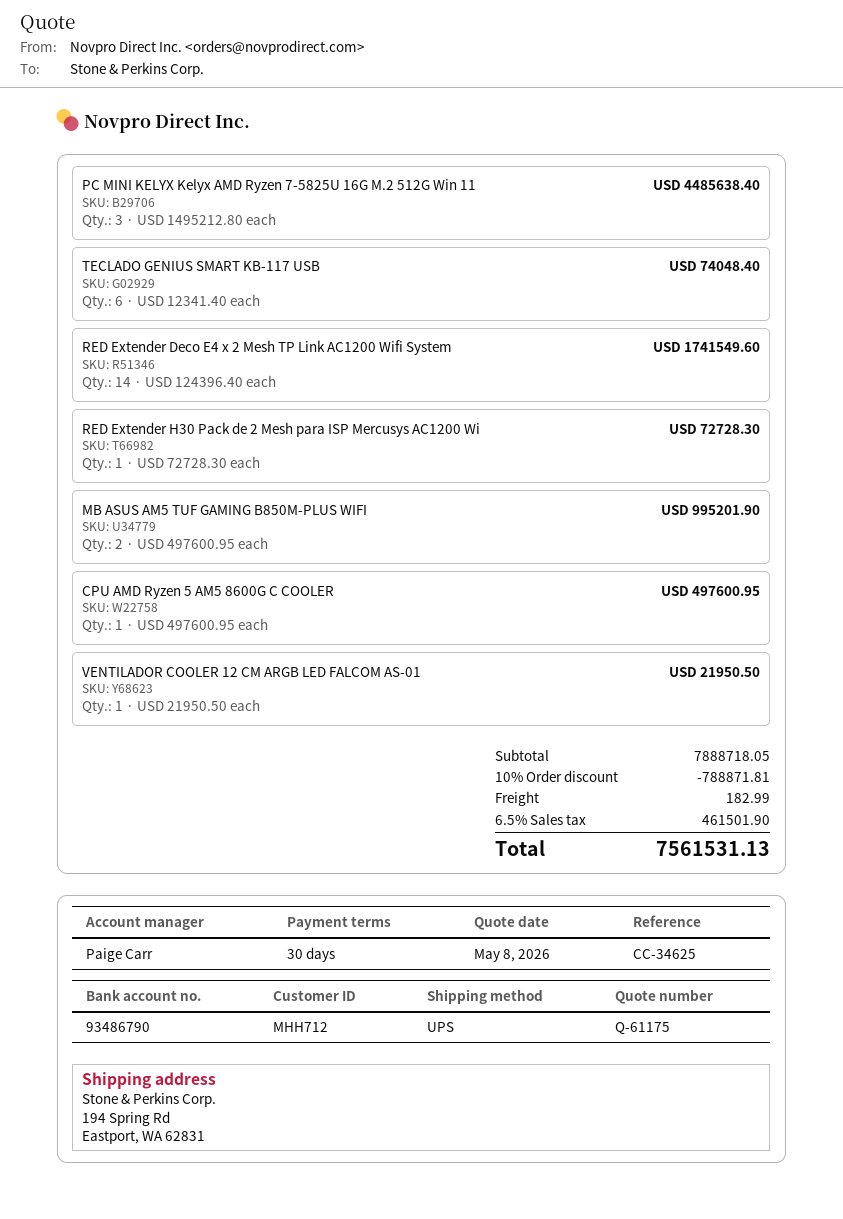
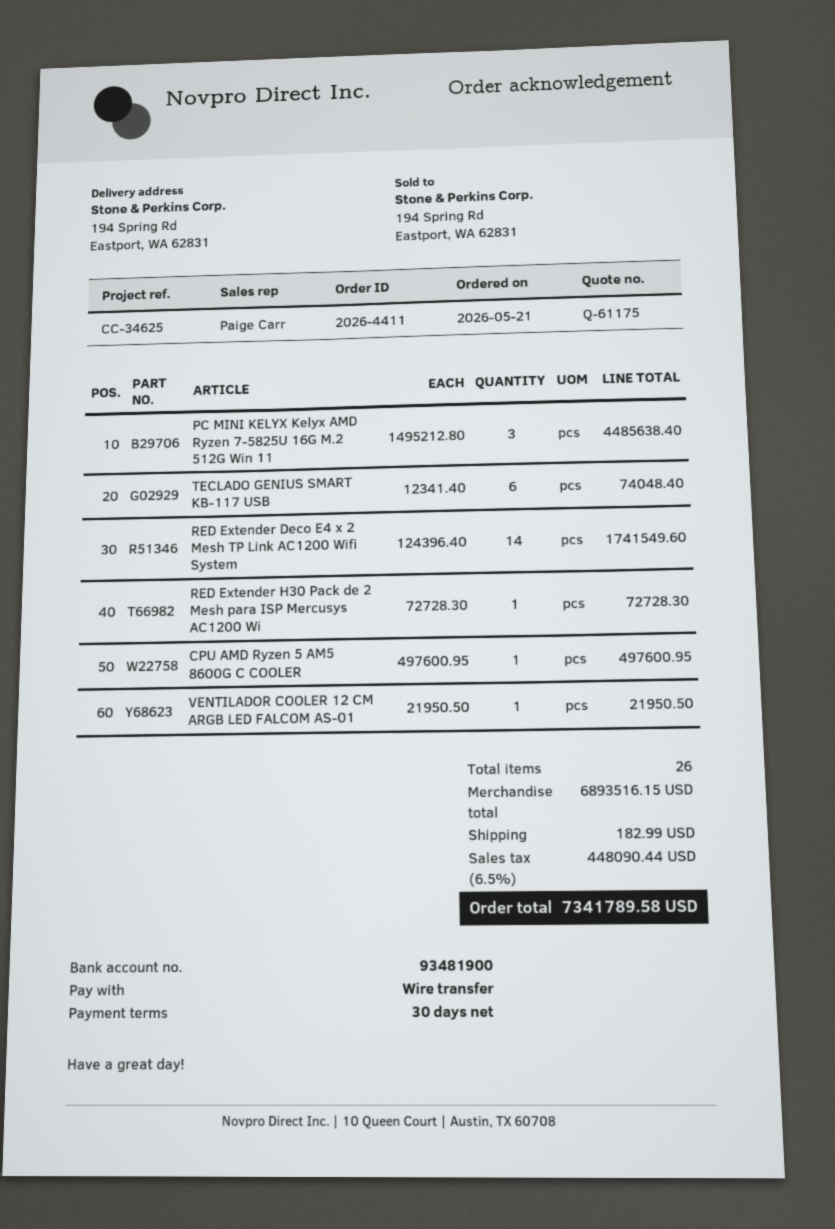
bank account: 93486790 -> 93481900
MB ASUS AM5 TUF GAMING B850M-PLUS WIFI: 2 x 497600.95 = 995201.90 -> none
subtotal: 7888718.05 -> 6893516.15
discount: 10% = 788871.81 -> none
tax: 6.5% = 461501.90 -> 6.5% = 448090.44
total: 7561531.13 -> 7341789.58

